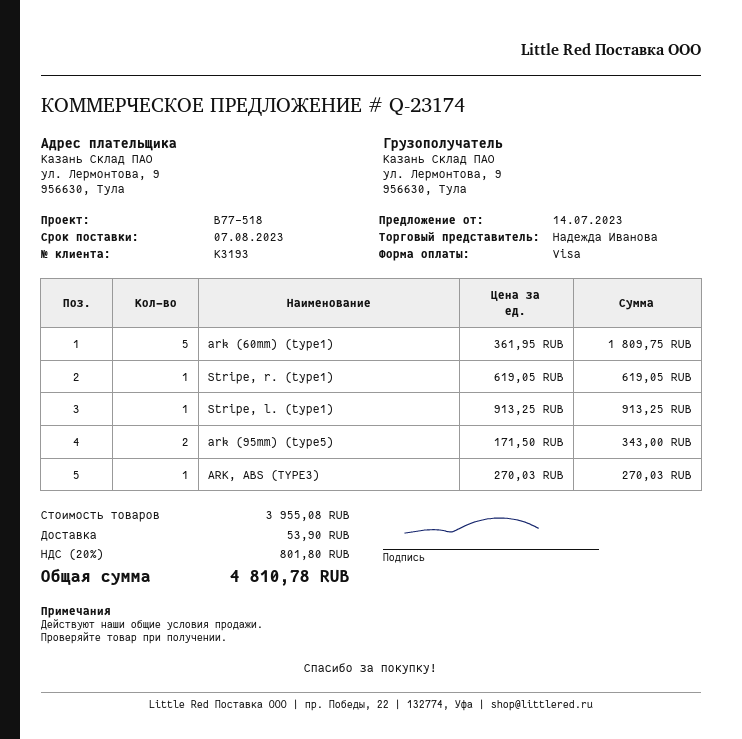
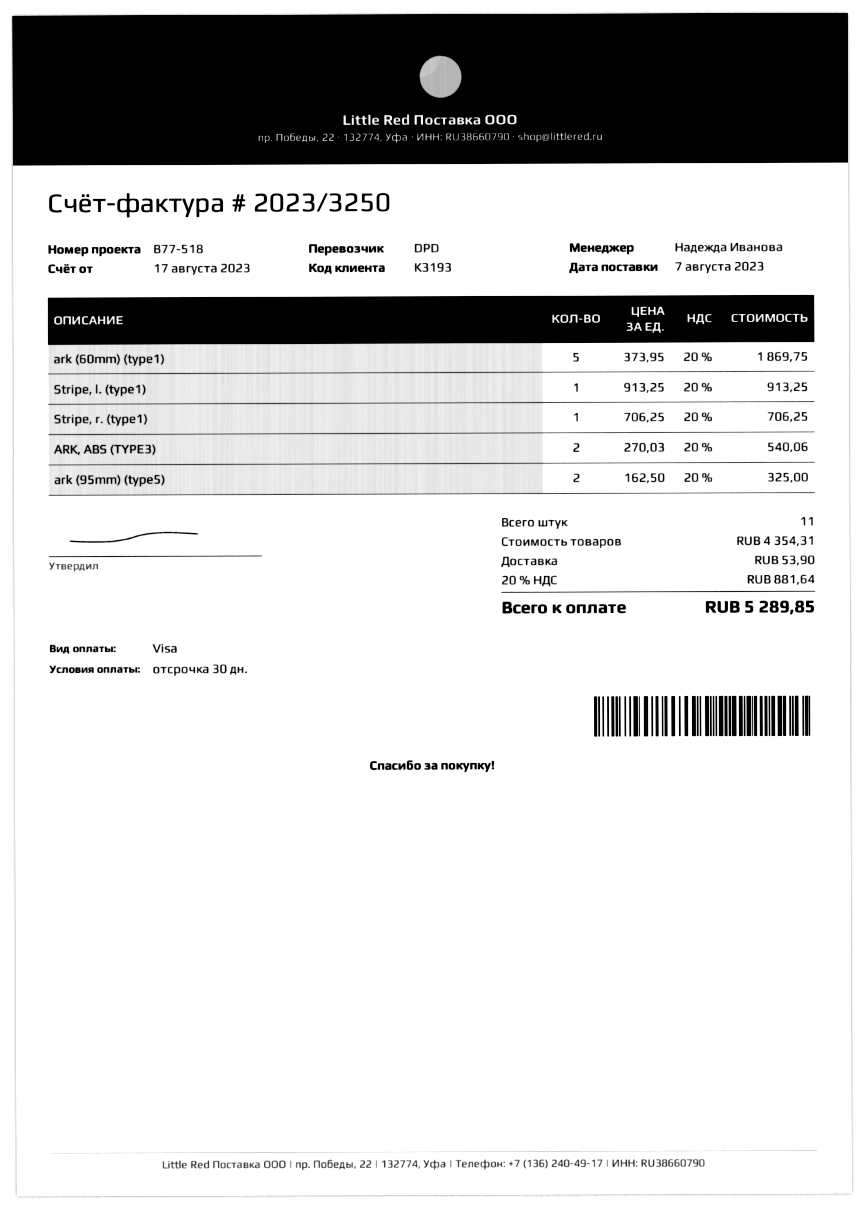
ark (60mm) (type1): 5 x 361.95 = 1809.75 -> 5 x 373.95 = 1869.75
Stripe, r. (type1): 1 x 619.05 = 619.05 -> 1 x 706.25 = 706.25
ark (95mm) (type5): 2 x 171.50 = 343.00 -> 2 x 162.50 = 325.00
ARK, ABS (TYPE3): 1 x 270.03 = 270.03 -> 2 x 270.03 = 540.06
subtotal: 3955.08 -> 4354.31
tax: 20% = 801.80 -> 20% = 881.64
total: 4810.78 -> 5289.85

